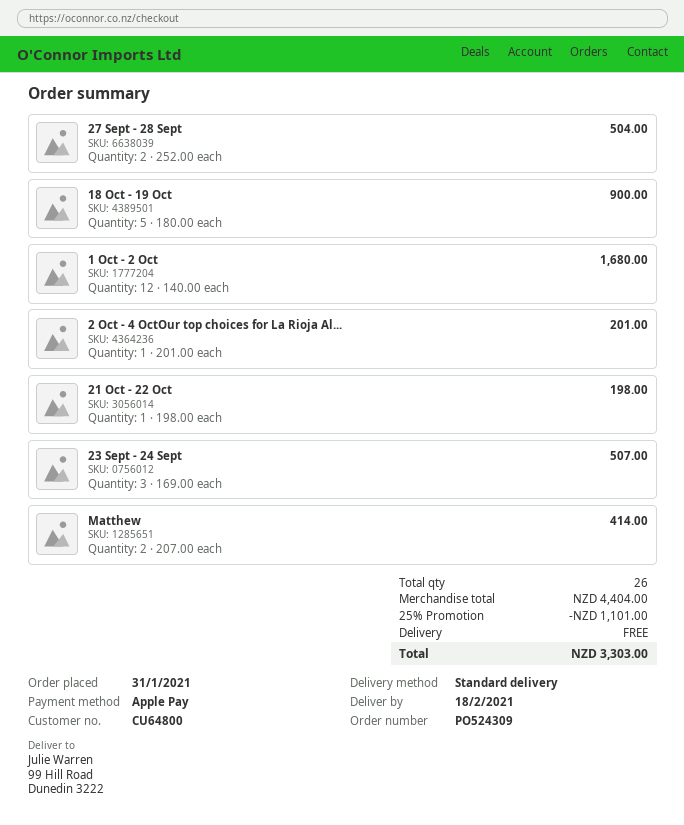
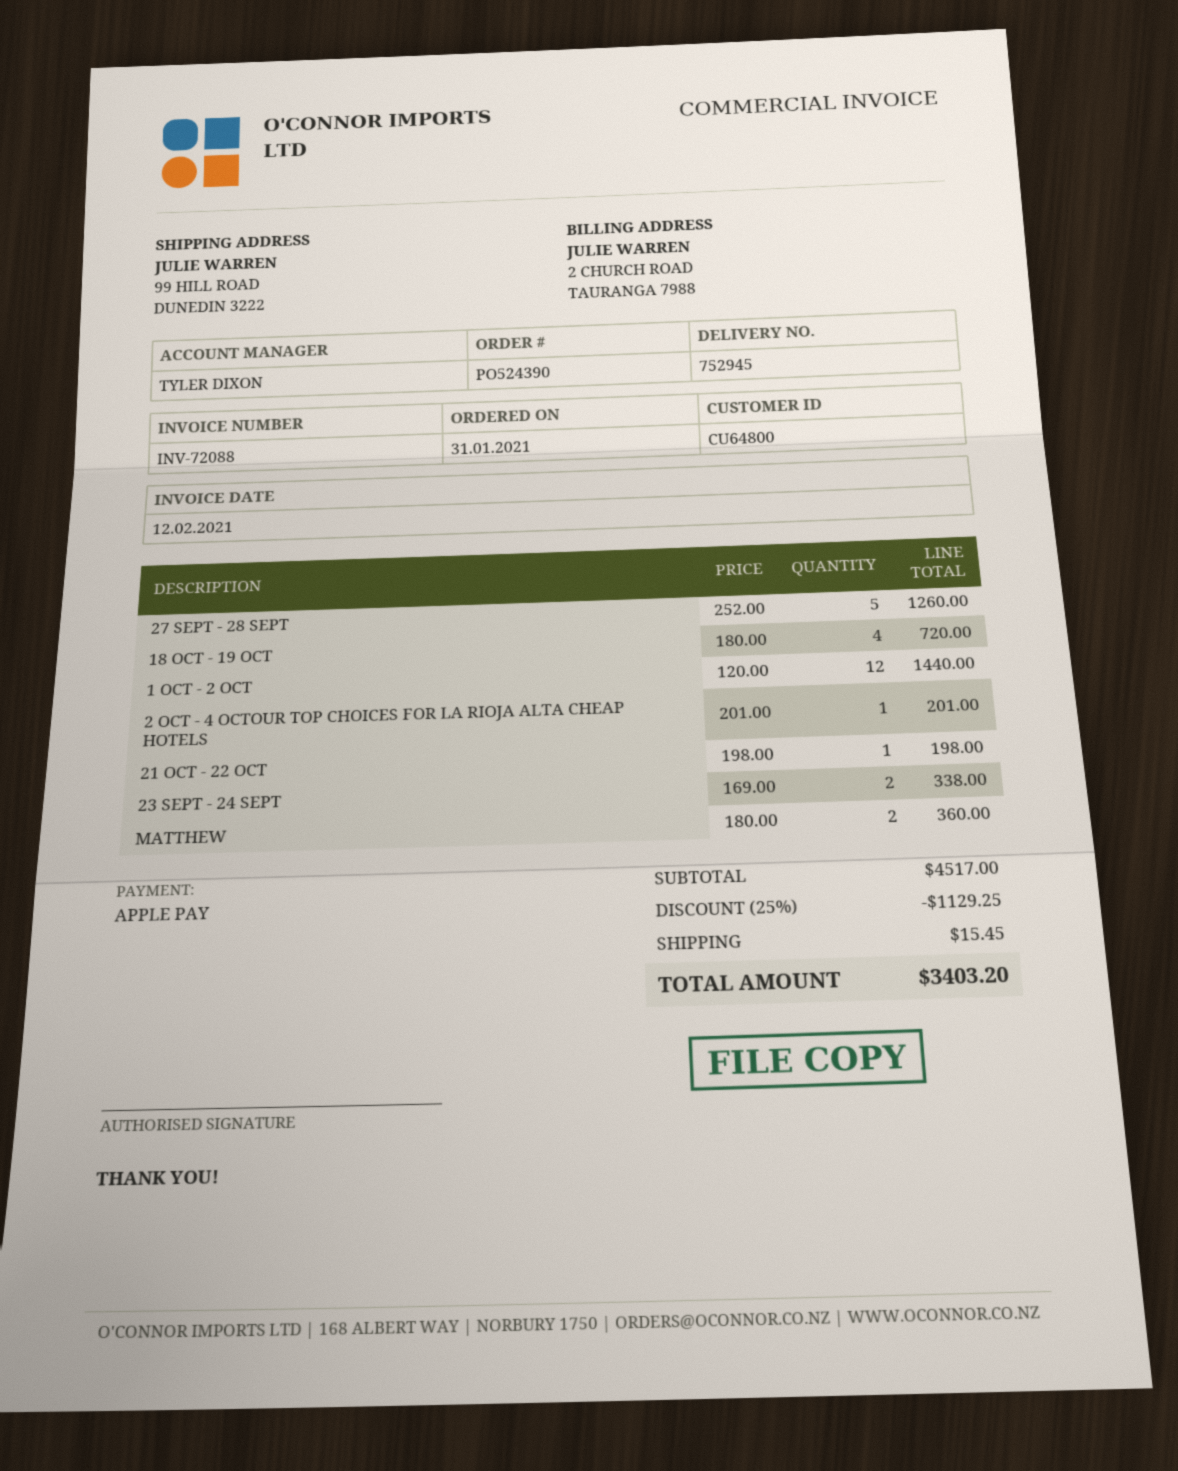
order number: PO524309 -> PO524390
27 Sept - 28 Sept: 2 x 252.00 = 504.00 -> 5 x 252.00 = 1260.00
18 Oct - 19 Oct: 5 x 180.00 = 900.00 -> 4 x 180.00 = 720.00
1 Oct - 2 Oct: 12 x 140.00 = 1680.00 -> 12 x 120.00 = 1440.00
23 Sept - 24 Sept: 3 x 169.00 = 507.00 -> 2 x 169.00 = 338.00
Matthew: 2 x 207.00 = 414.00 -> 2 x 180.00 = 360.00
subtotal: 4404.00 -> 4517.00
discount: 25% = 1101.00 -> 25% = 1129.25
shipping: 0.00 -> 15.45
total: 3303.00 -> 3403.20

